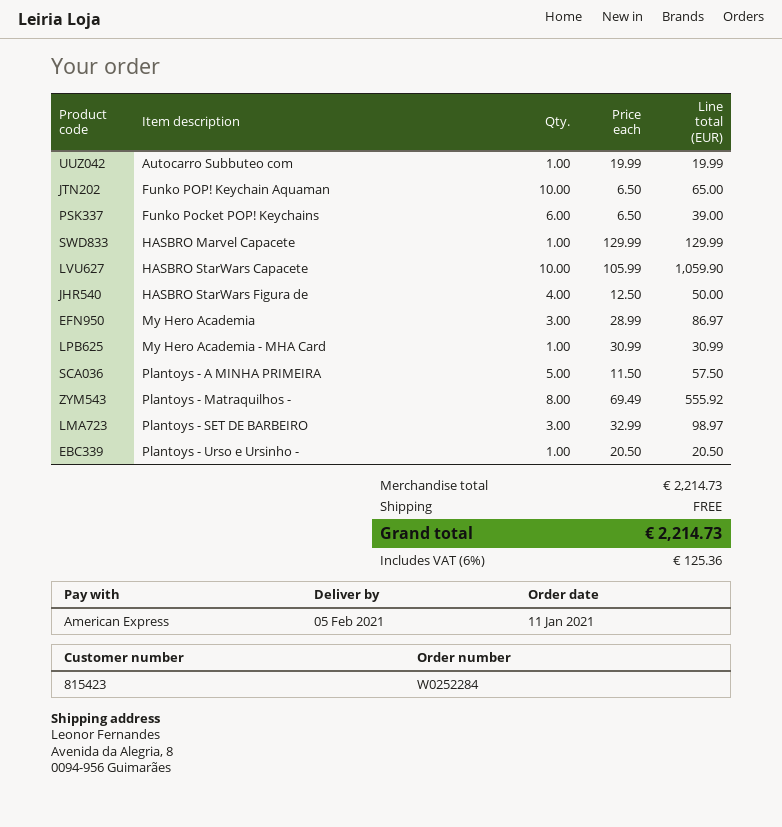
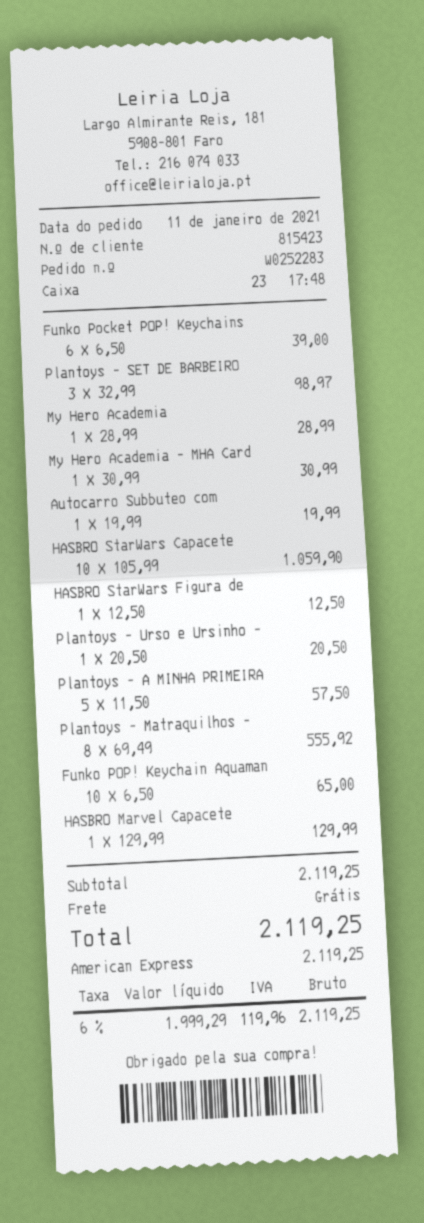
order number: W0252284 -> W0252283
HASBRO StarWars Figura de: 4 x 12.50 = 50.00 -> 1 x 12.50 = 12.50
My Hero Academia: 3 x 28.99 = 86.97 -> 1 x 28.99 = 28.99
subtotal: 2214.73 -> 2119.25
tax: 6% = 125.36 -> 6% = 119.96
total: 2214.73 -> 2119.25

